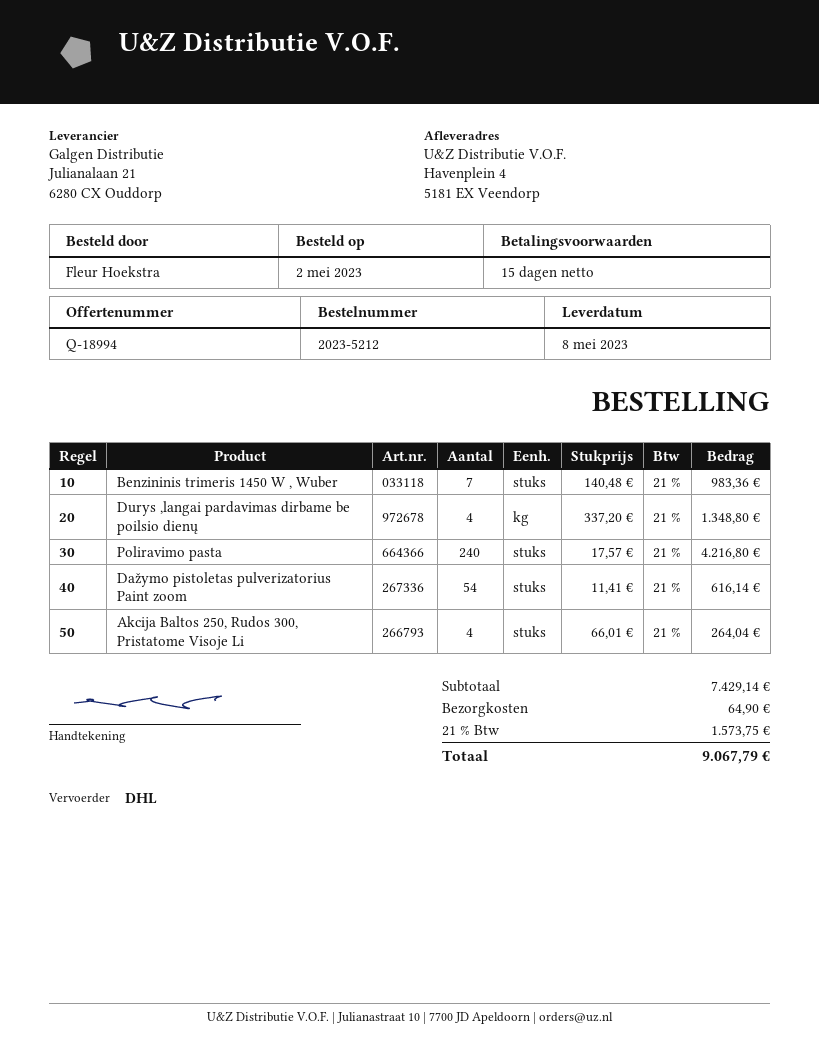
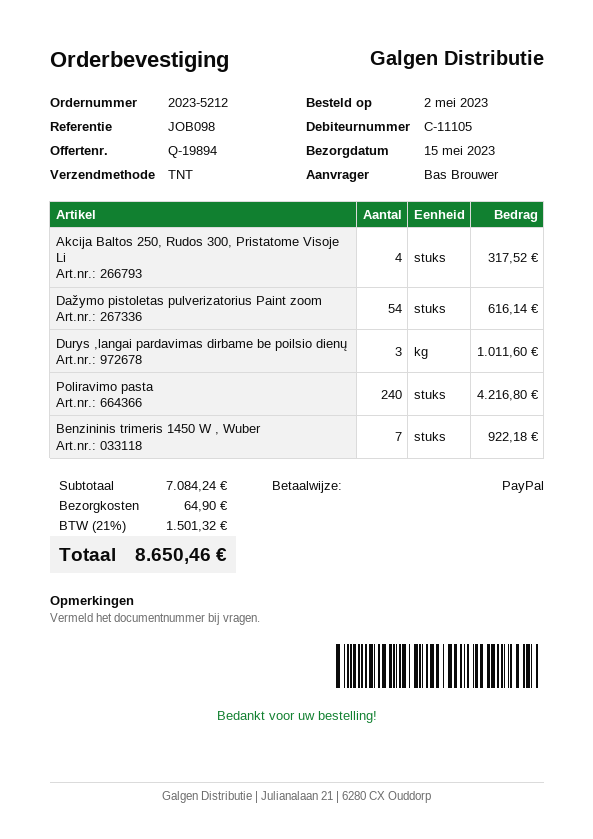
quote number: Q-18994 -> Q-19894
delivery date: 2023-05-08 -> 2023-05-15
ordered by: Fleur Hoekstra -> Bas Brouwer
shipping method: DHL -> TNT
Benzininis trimeris 1450 W , Wuber: 7 for 983.36 -> 7 for 922.18
Durys ,langai pardavimas dirbame be poilsio dienų: 4 for 1348.80 -> 3 for 1011.60
Akcija Baltos 250, Rudos 300, Pristatome Visoje Li: 4 for 264.04 -> 4 for 317.52
subtotal: 7429.14 -> 7084.24
tax: 21% = 1573.75 -> 21% = 1501.32
total: 9067.79 -> 8650.46

